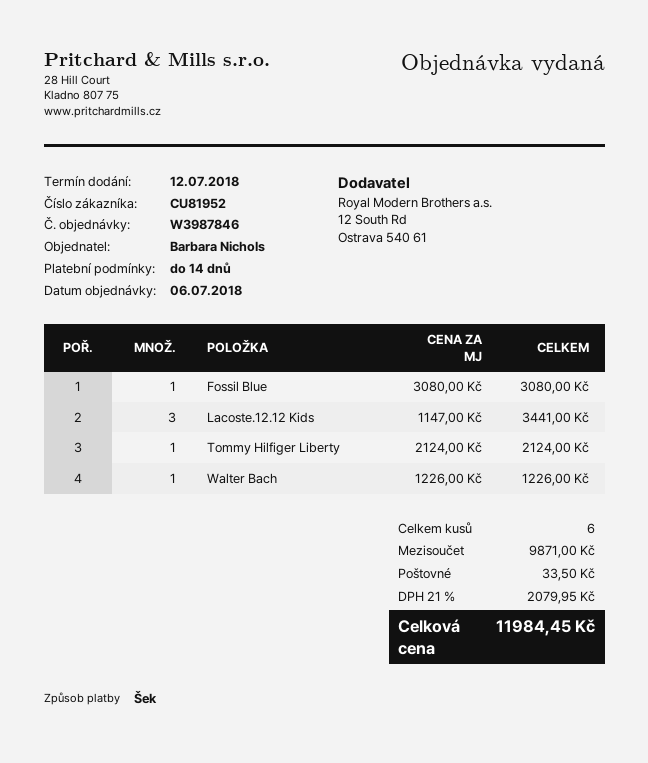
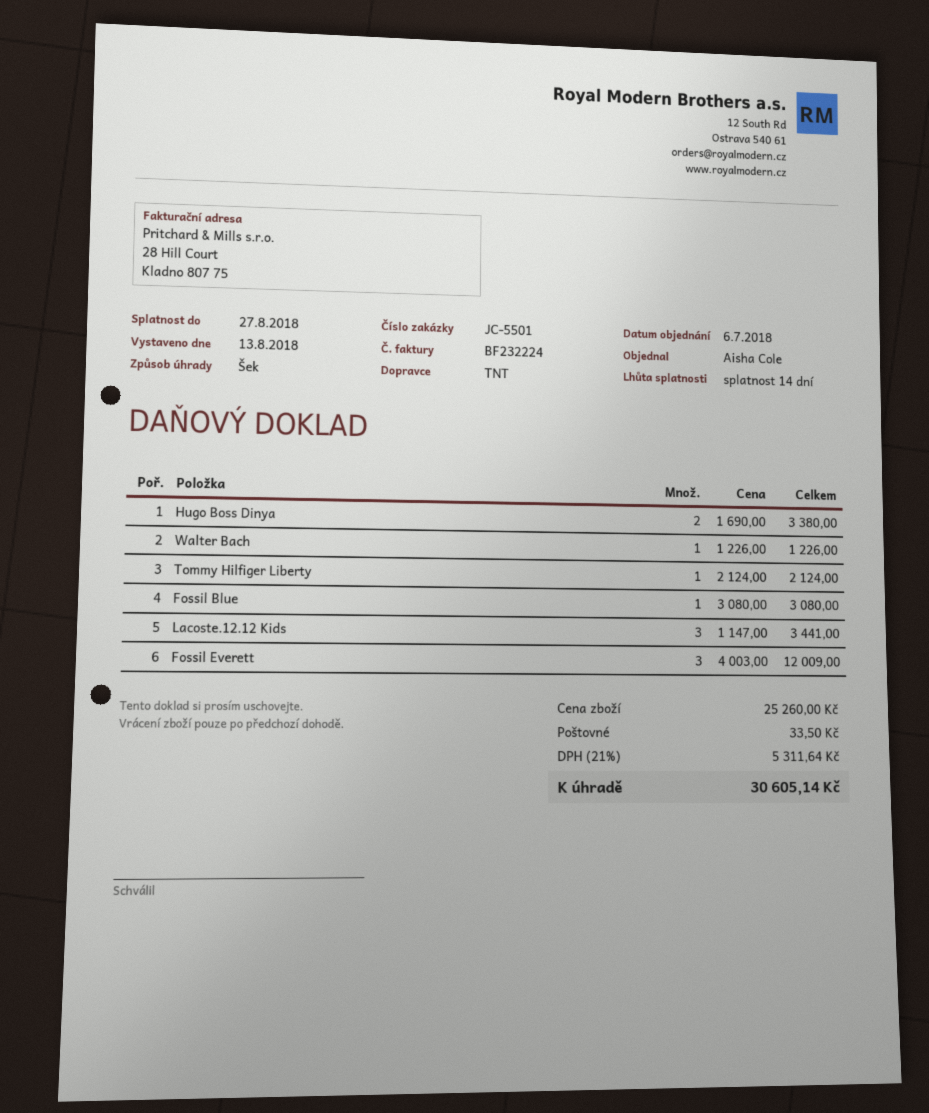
ordered by: Barbara Nichols -> Aisha Cole
Hugo Boss Dinya: none -> 2 x 1690.00 = 3380.00
Fossil Everett: none -> 3 x 4003.00 = 12009.00
subtotal: 9871.00 -> 25260.00
tax: 21% = 2079.95 -> 21% = 5311.64
total: 11984.45 -> 30605.14

